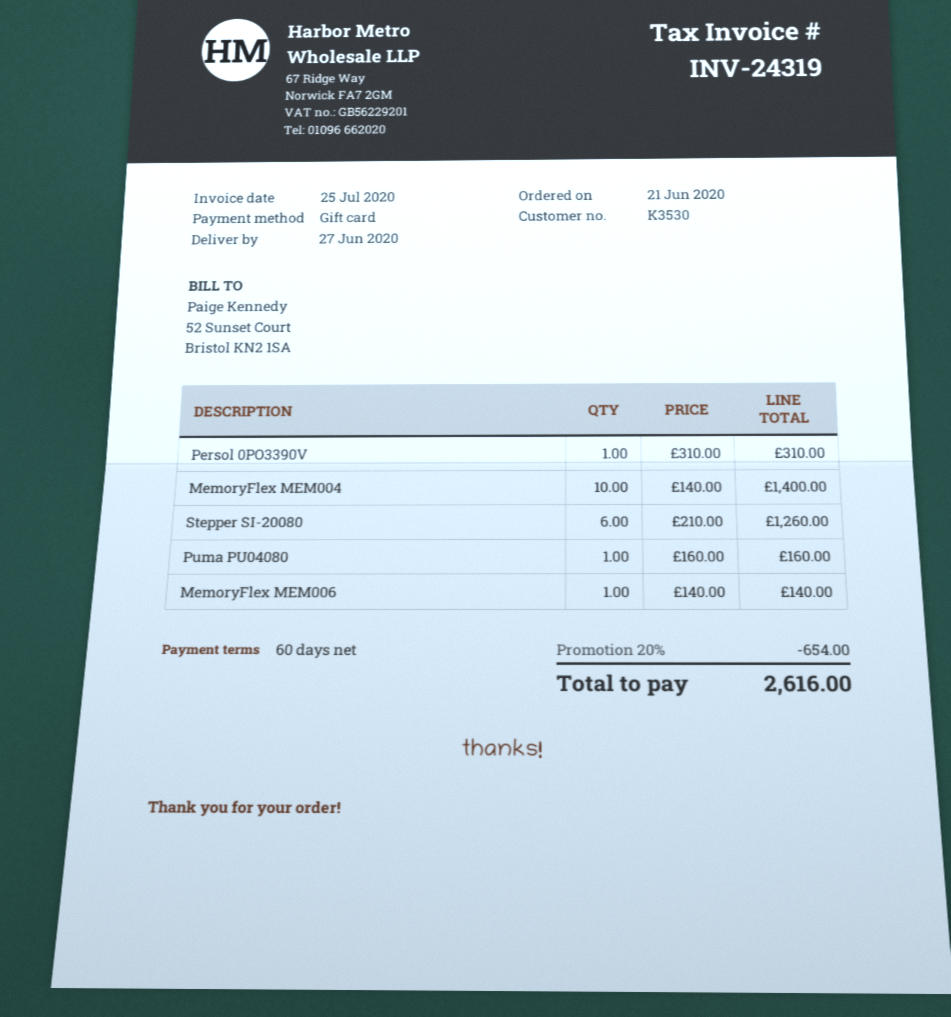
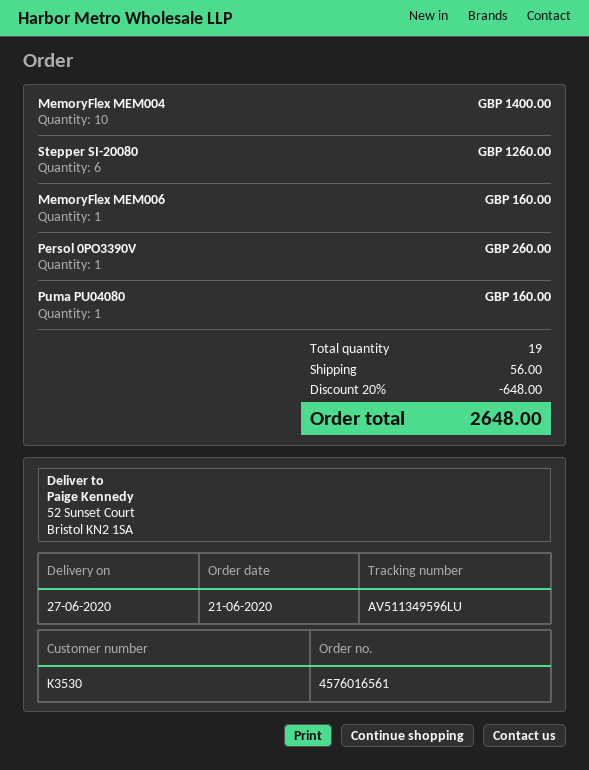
Persol 0PO3390V: 1 for 310.00 -> 1 for 260.00
MemoryFlex MEM006: 1 for 140.00 -> 1 for 160.00
discount: 20% = 654.00 -> 20% = 648.00
shipping: none -> 56.00
total: 2616.00 -> 2648.00

